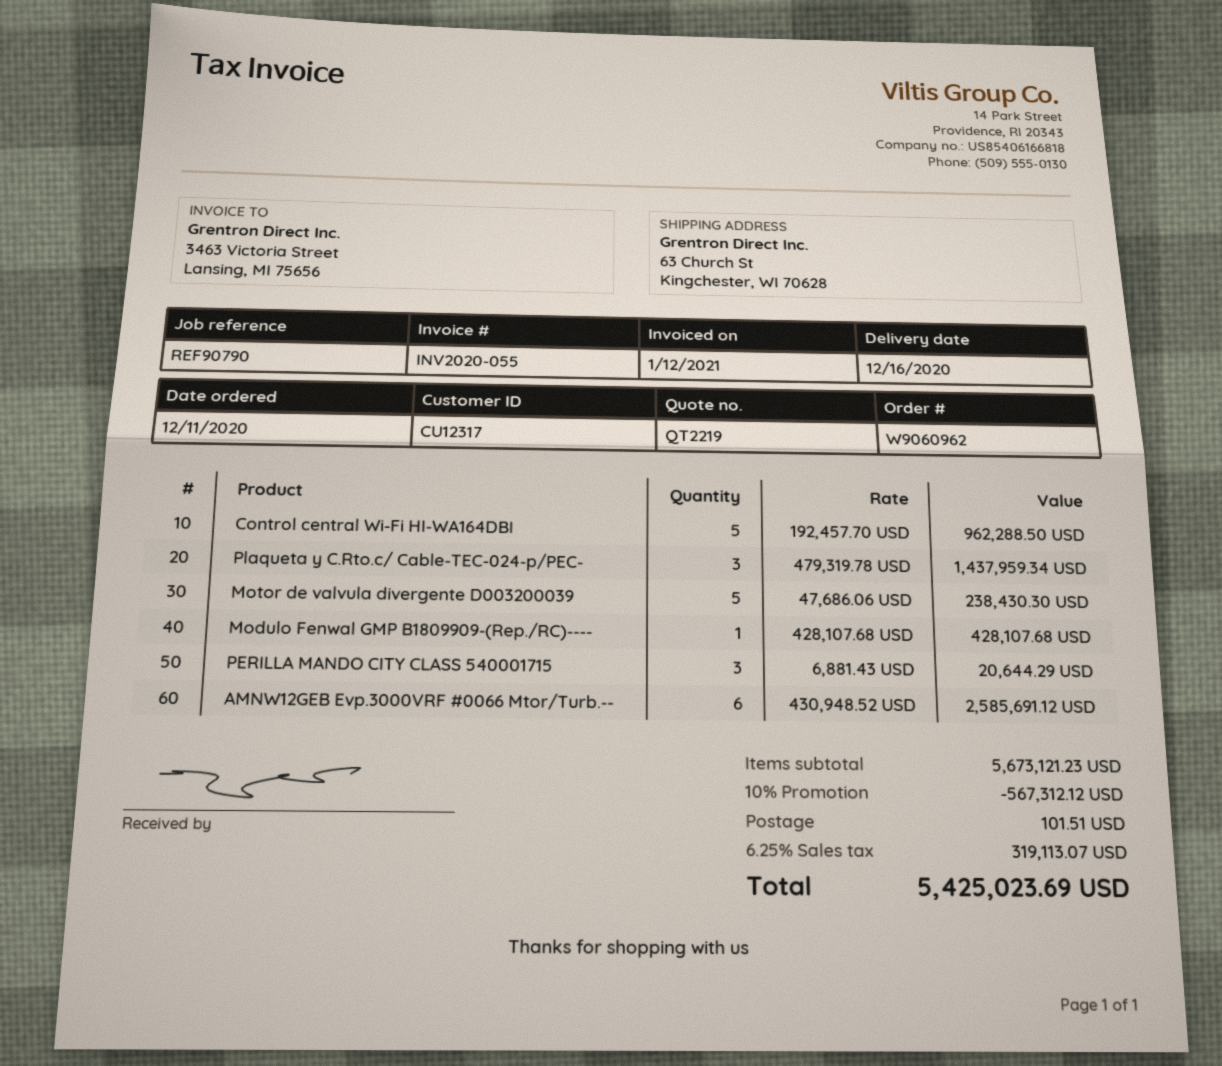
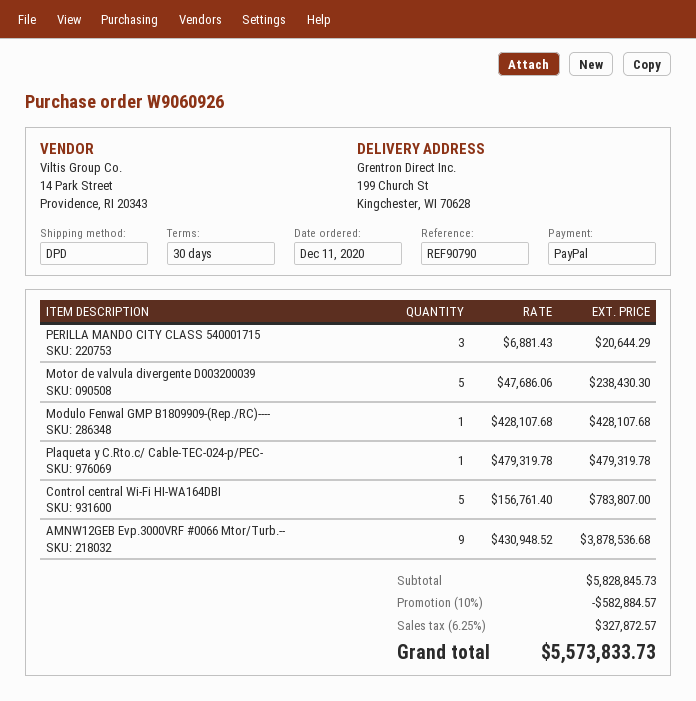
order number: W9060962 -> W9060926
ship to: 63 Church St, Kingchester, WI 70628 -> 199 Church St, Kingchester, WI 70628
Control central Wi-Fi HI-WA164DBI: 5 x 192457.70 = 962288.50 -> 5 x 156761.40 = 783807.00
Plaqueta y C.Rto.c/ Cable-TEC-024-p/PEC-: 3 x 479319.78 = 1437959.34 -> 1 x 479319.78 = 479319.78
AMNW12GEB Evp.3000VRF #0066 Mtor/Turb.--: 6 x 430948.52 = 2585691.12 -> 9 x 430948.52 = 3878536.68
subtotal: 5673121.23 -> 5828845.73
discount: 10% = 567312.12 -> 10% = 582884.57
shipping: 101.51 -> none
tax: 6.25% = 319113.07 -> 6.25% = 327872.57
total: 5425023.69 -> 5573833.73

